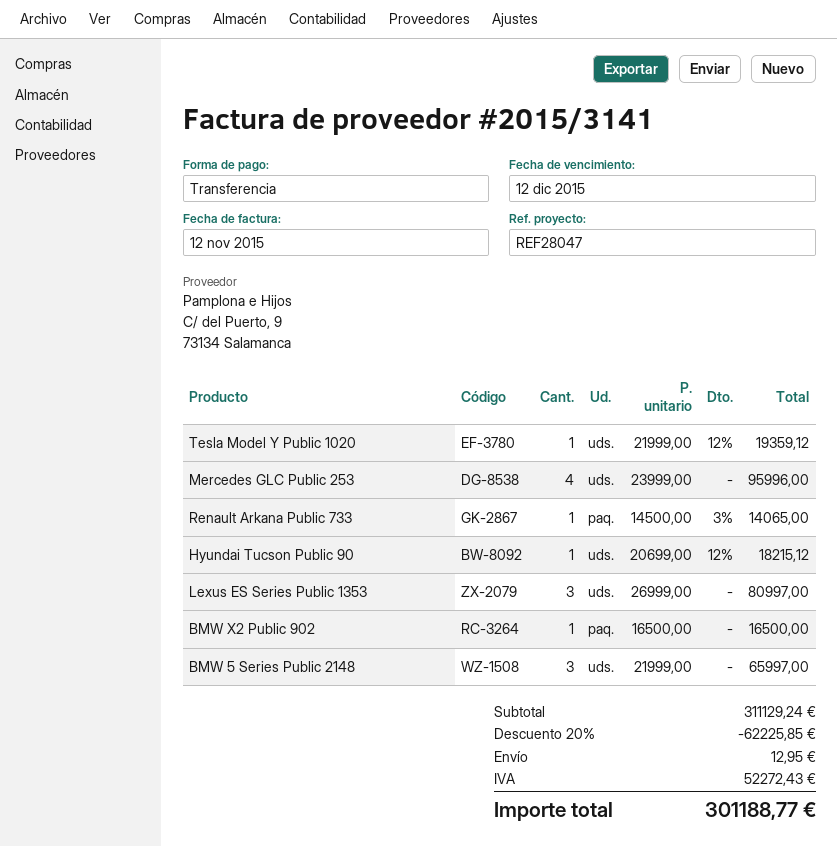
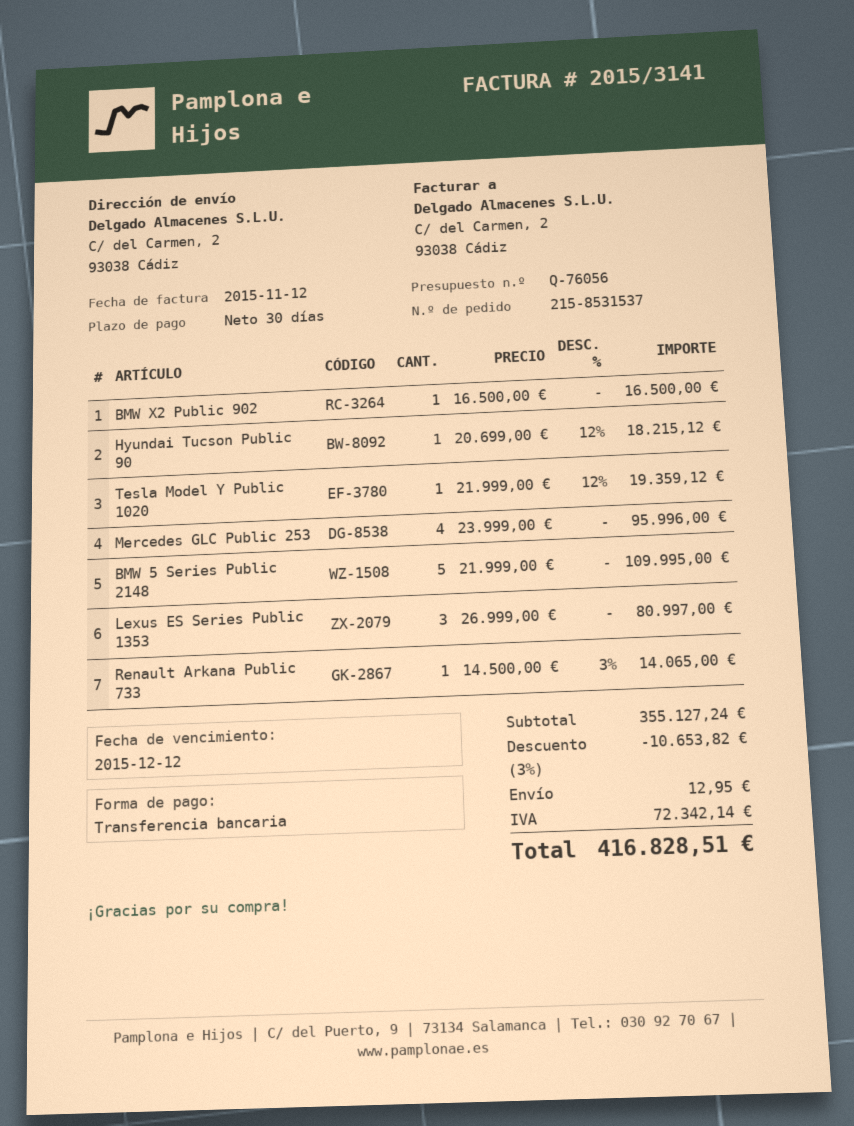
BMW 5 Series Public 2148: 3 x 21999.00 = 65997.00 -> 5 x 21999.00 = 109995.00
subtotal: 311129.24 -> 355127.24
discount: 20% = 62225.85 -> 3% = 10653.82
tax: 52272.43 -> 72342.14
total: 301188.77 -> 416828.51

